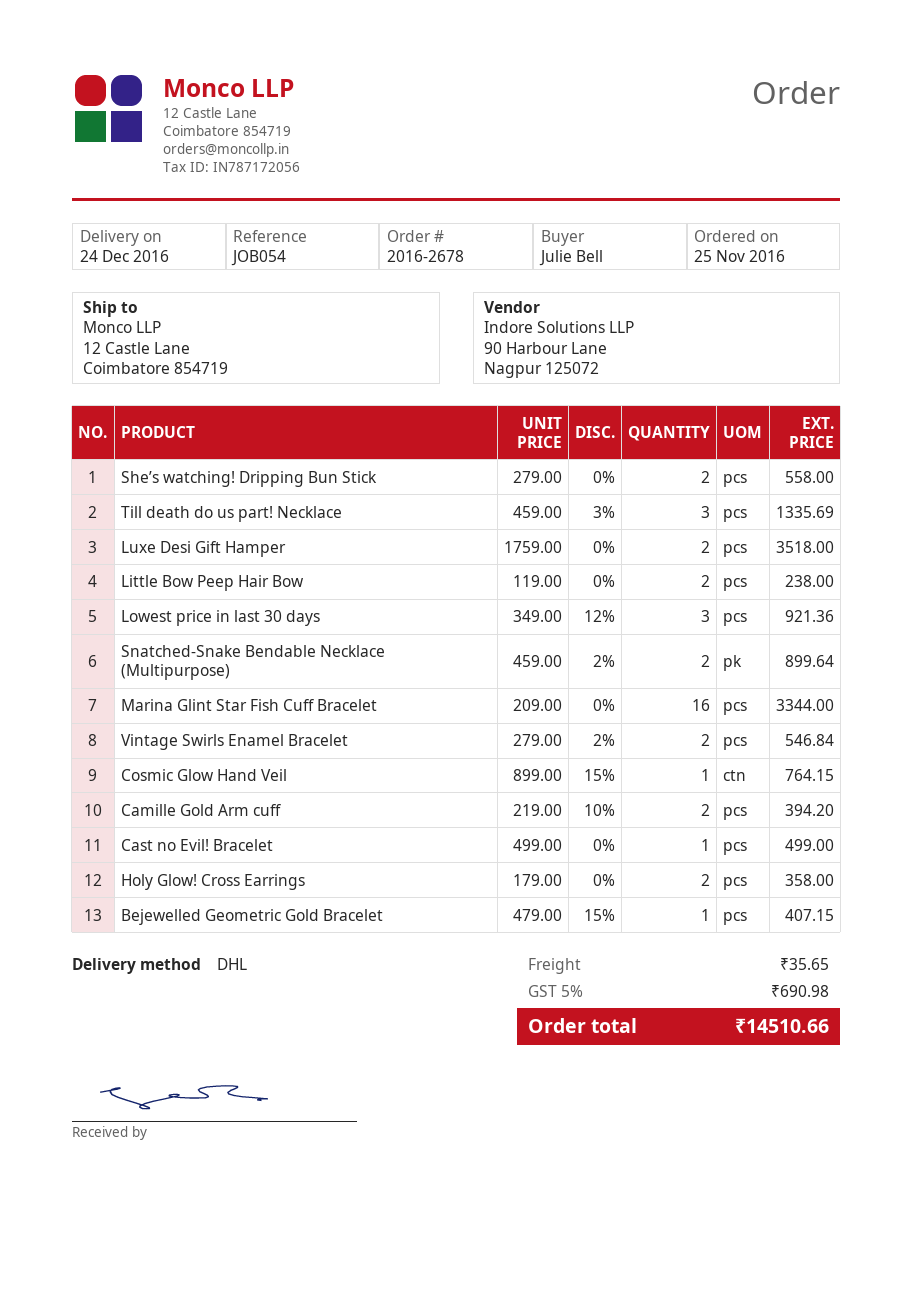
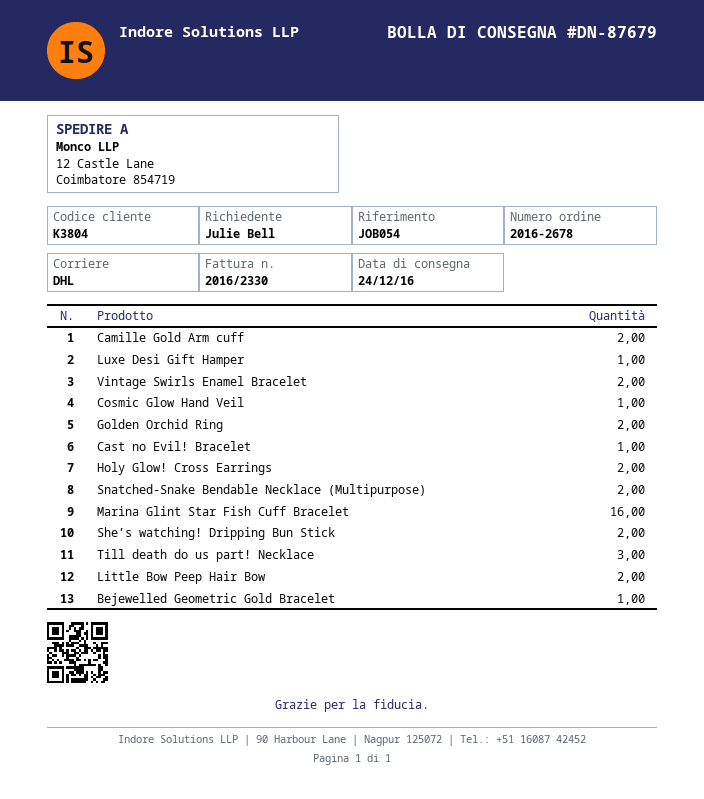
Luxe Desi Gift Hamper: 2 -> 1
Lowest price in last 30 days: 3 -> none
Golden Orchid Ring: none -> 2

